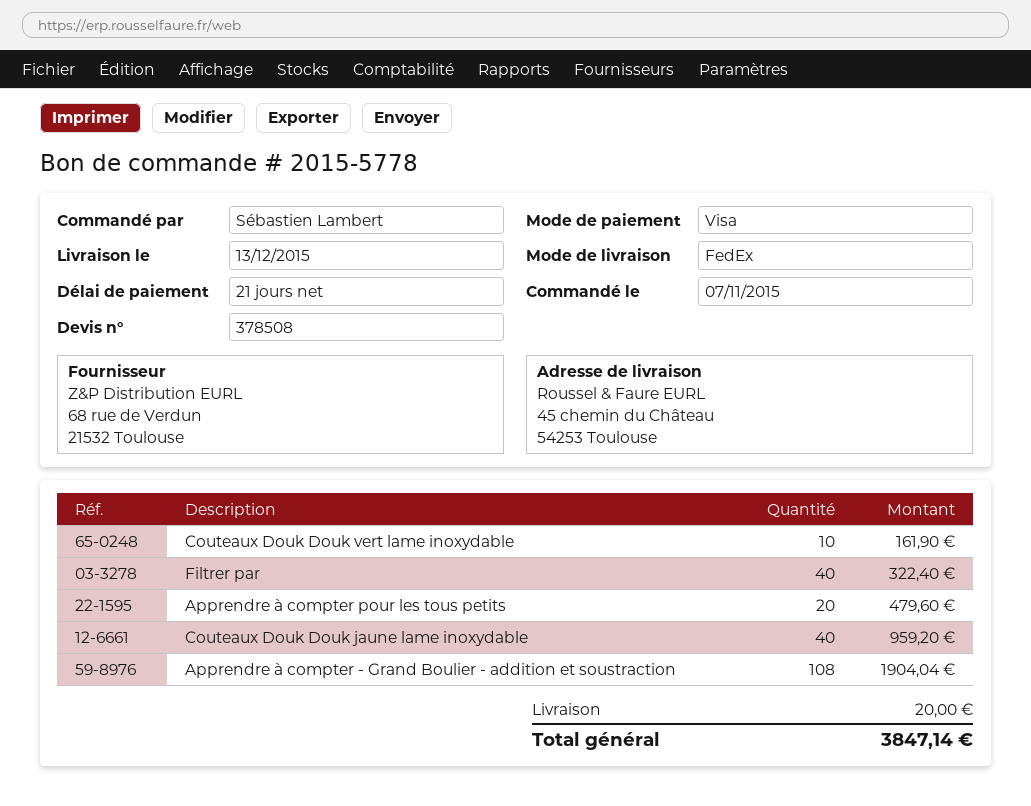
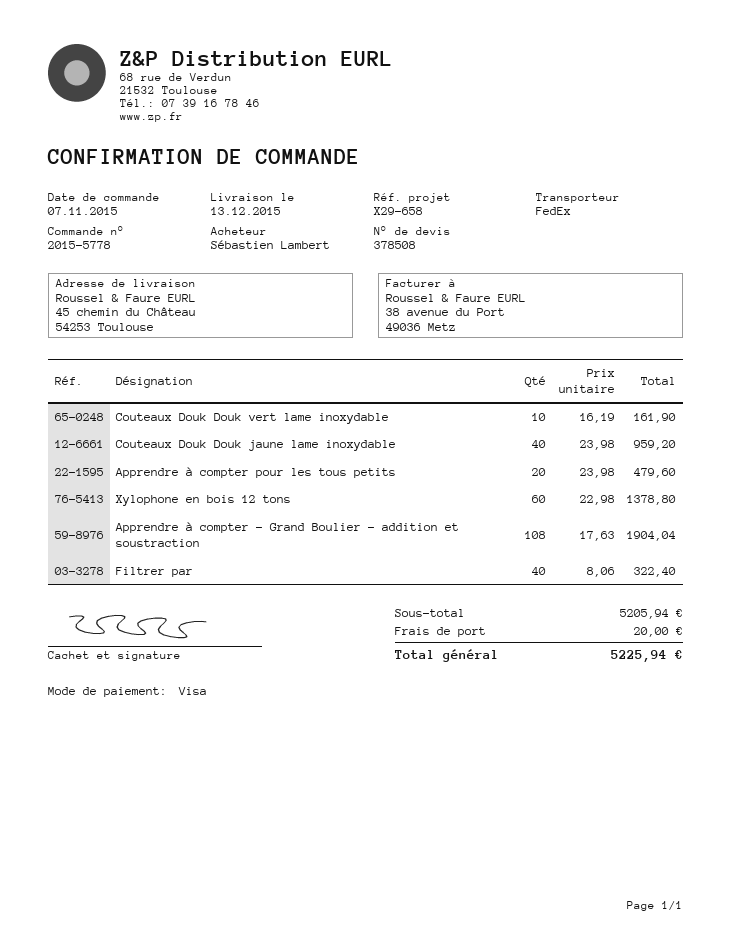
Xylophone en bois 12 tons: none -> 60 for 1378.80
total: 3847.14 -> 5225.94

